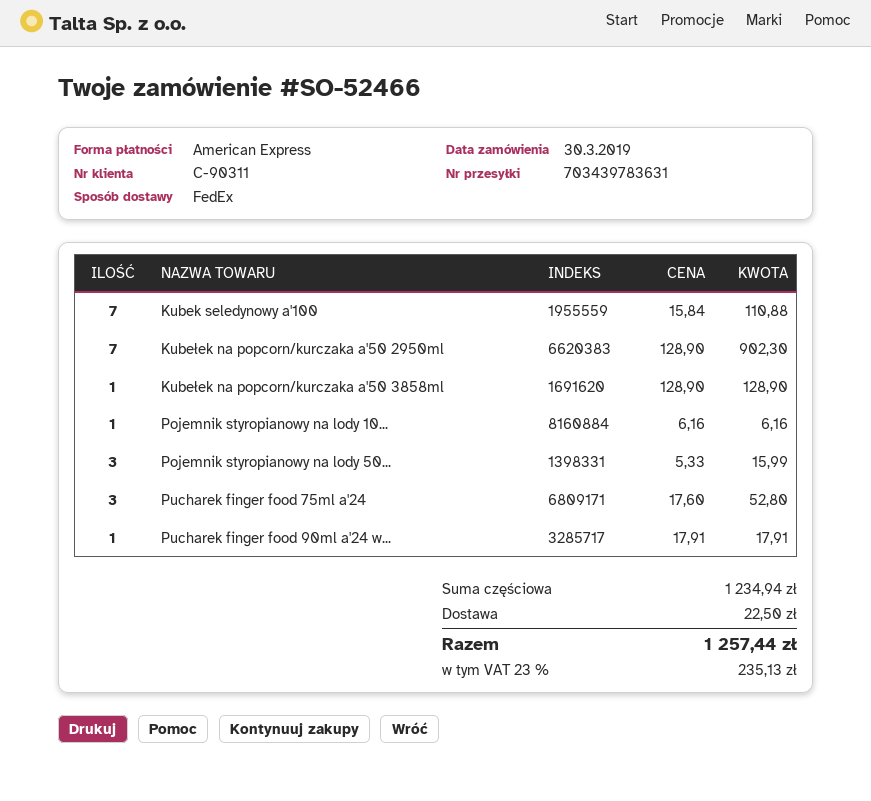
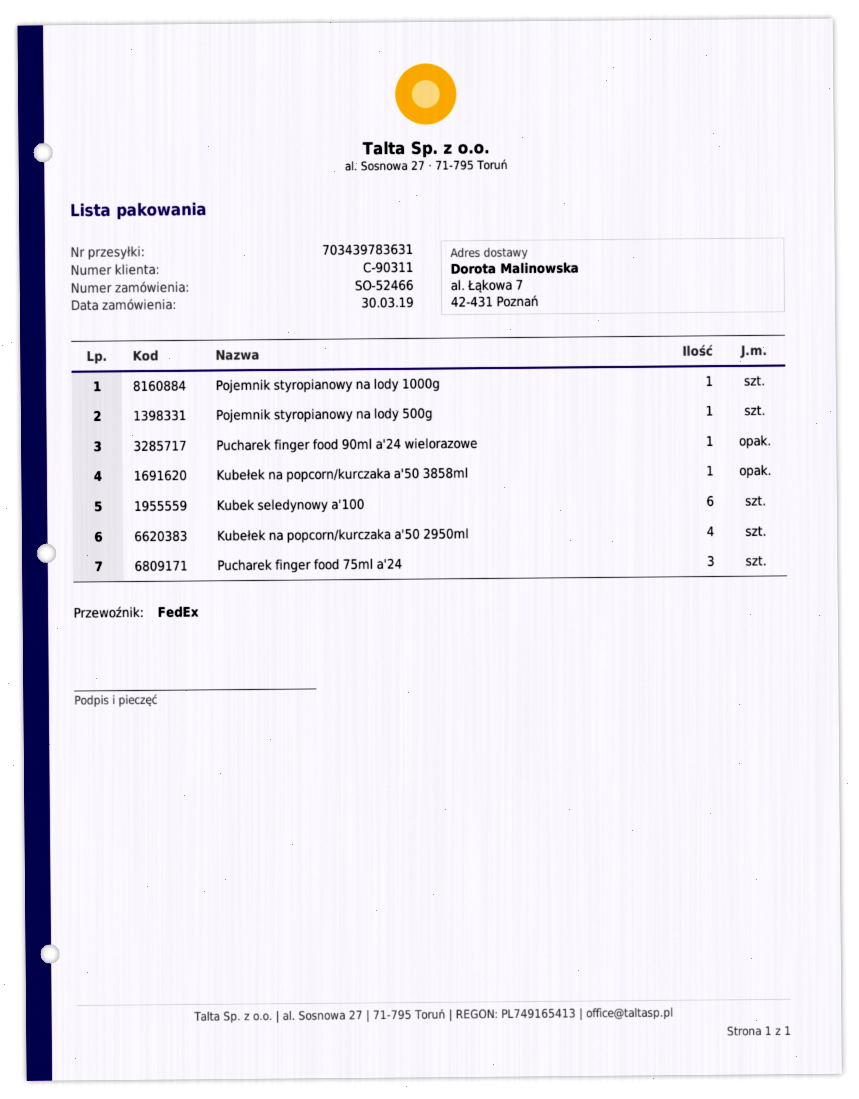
Kubek seledynowy a'100: 7 -> 6
Kubełek na popcorn/kurczaka a'50 2950ml: 7 -> 4
Pojemnik styropianowy na lody 50...: 3 -> 1

